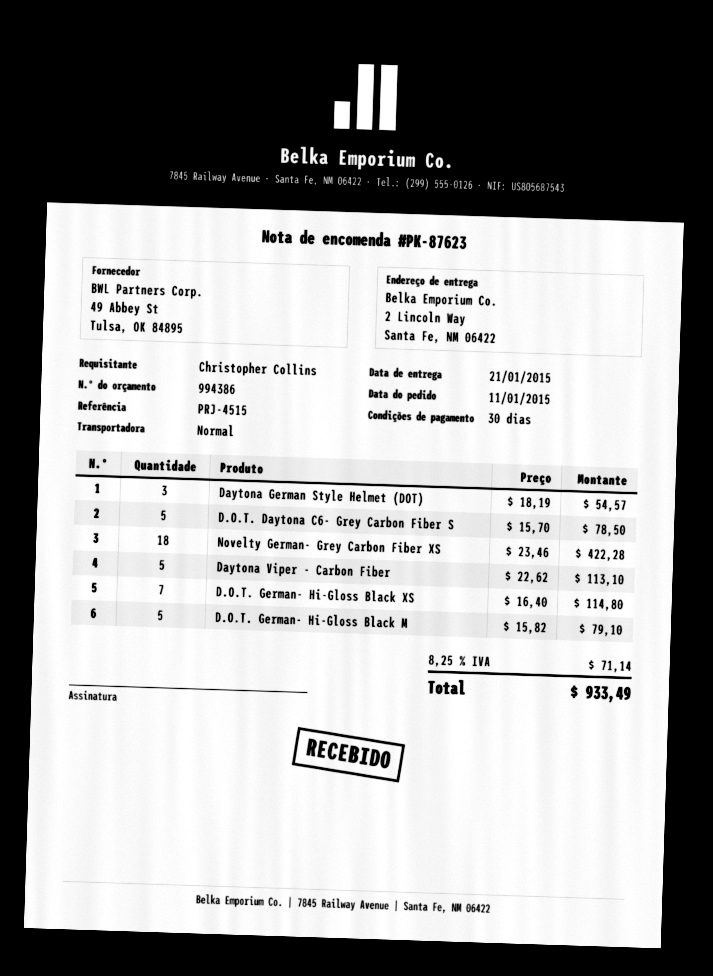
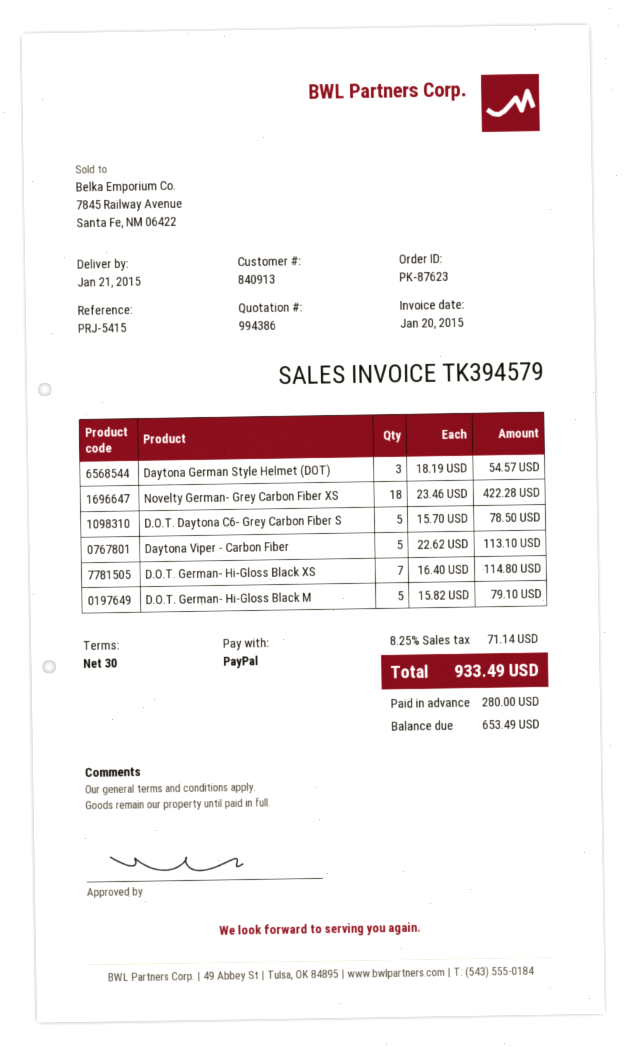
reference: PRJ-4515 -> PRJ-5415

